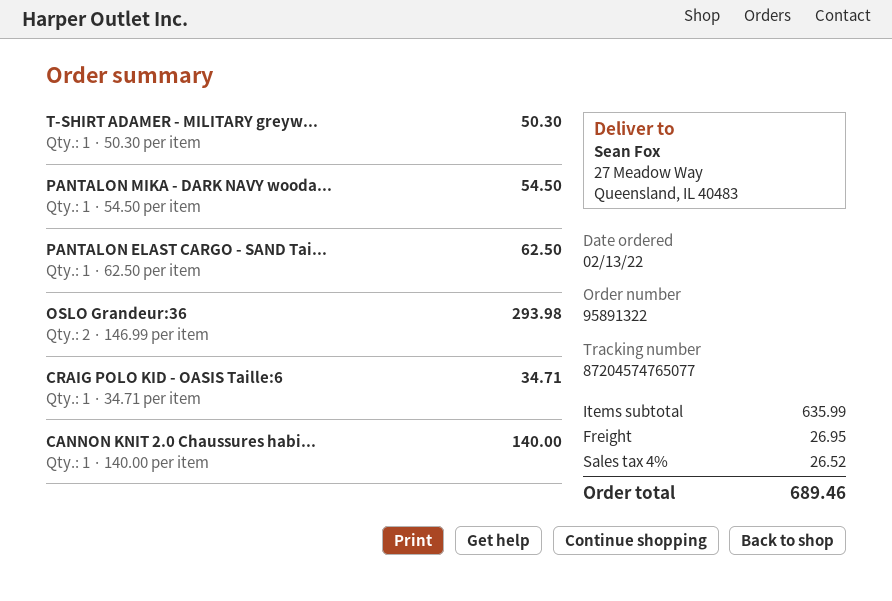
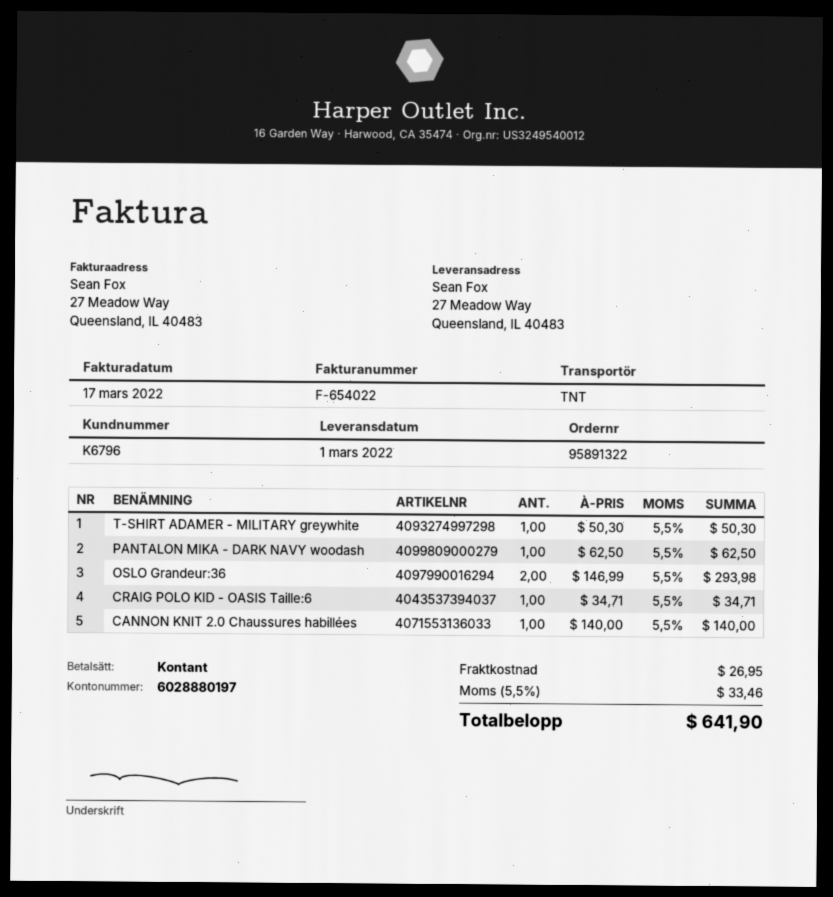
PANTALON MIKA - DARK NAVY wooda...: 1 x 54.50 = 54.50 -> 1 x 62.50 = 62.50
PANTALON ELAST CARGO - SAND Tai...: 1 x 62.50 = 62.50 -> none
tax: 4% = 26.52 -> 5.5% = 33.46
total: 689.46 -> 641.90

